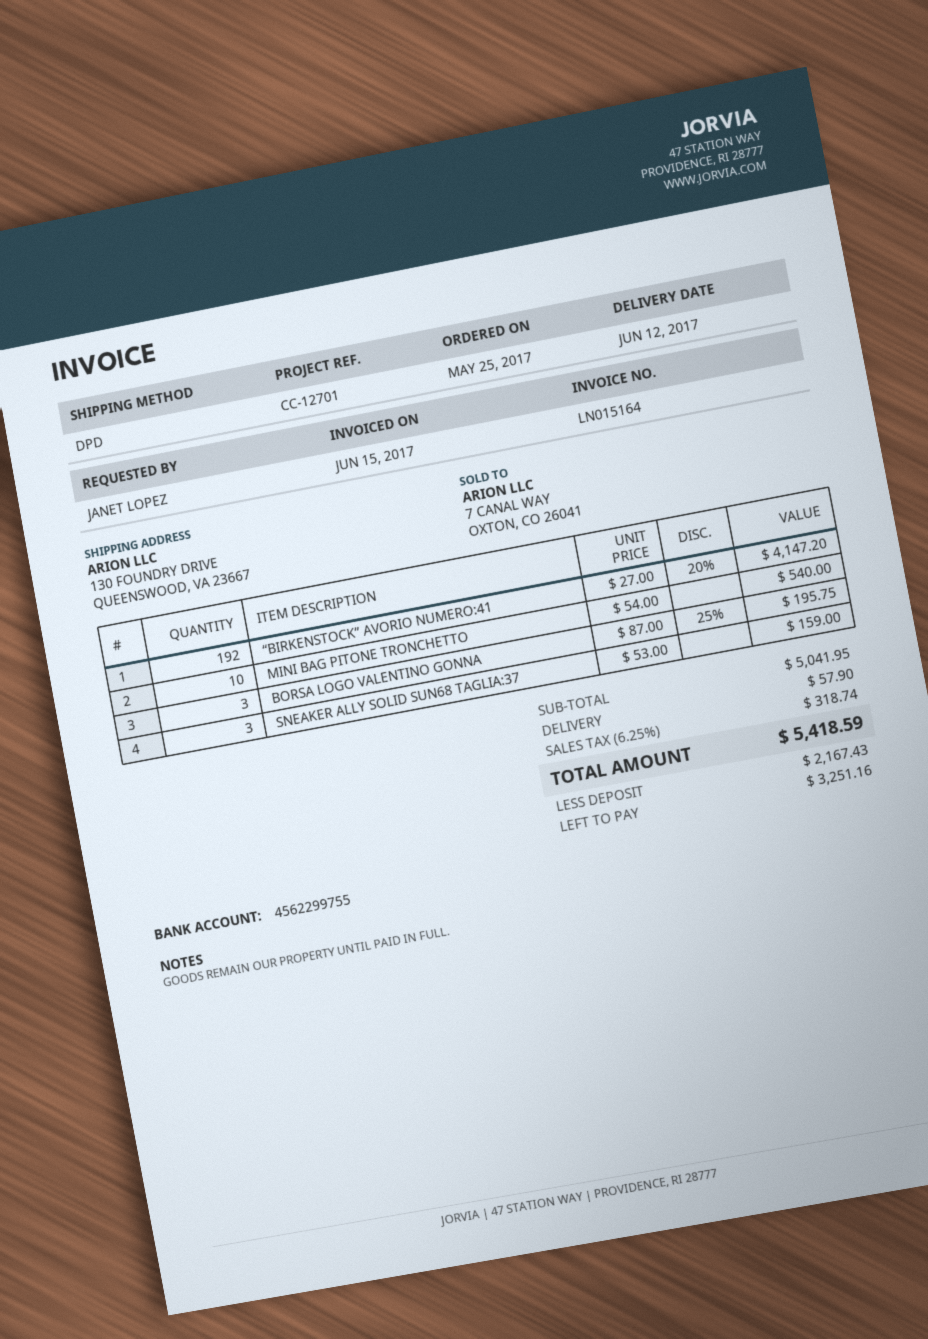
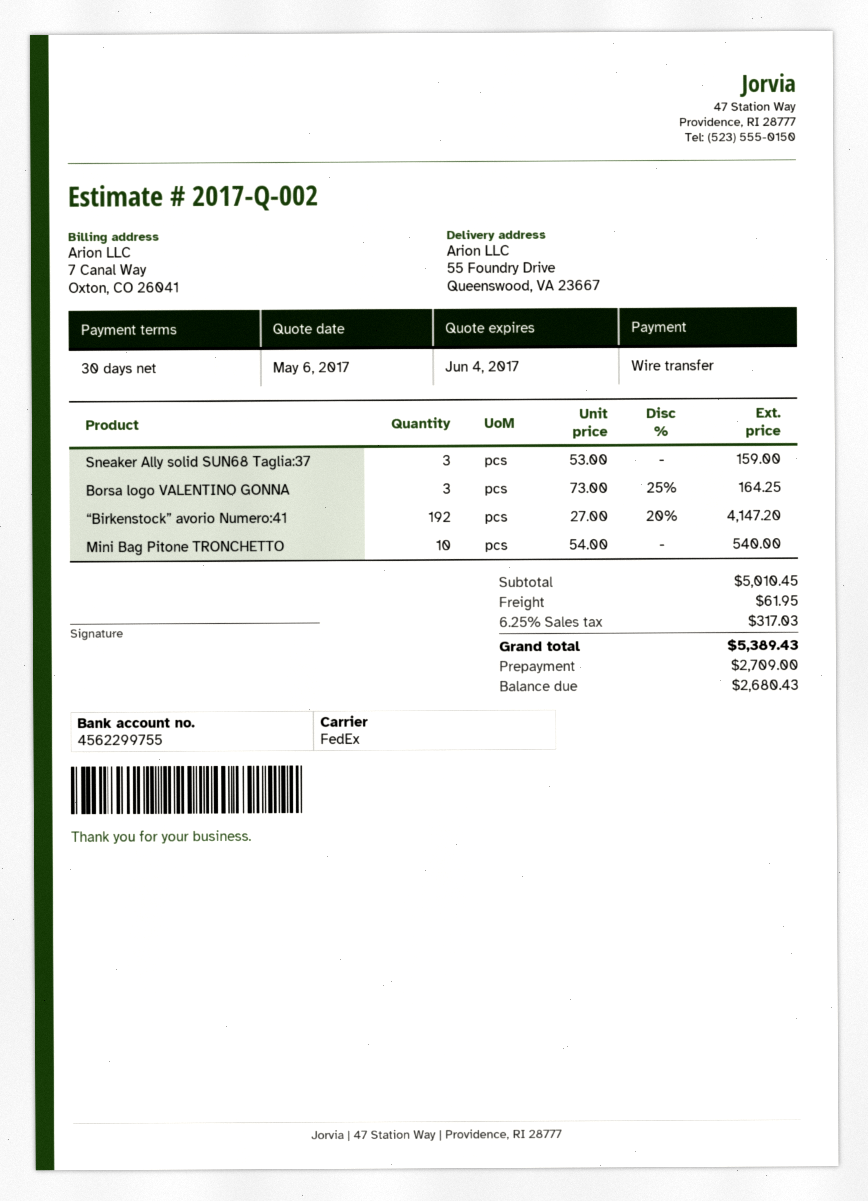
shipping method: DPD -> FedEx
ship to: 130 FOUNDRY DRIVE, QUEENSWOOD, VA 23667 -> 55 Foundry Drive, Queenswood, VA 23667
BORSA LOGO VALENTINO GONNA: 3 x 87.00 - 25% = 195.75 -> 3 x 73.00 - 25% = 164.25
subtotal: 5041.95 -> 5010.45
shipping: 57.90 -> 61.95
tax: 6.25% = 318.74 -> 6.25% = 317.03
total: 5418.59 -> 5389.43
deposit: 2167.43 -> 2709.00
balance: 3251.16 -> 2680.43

